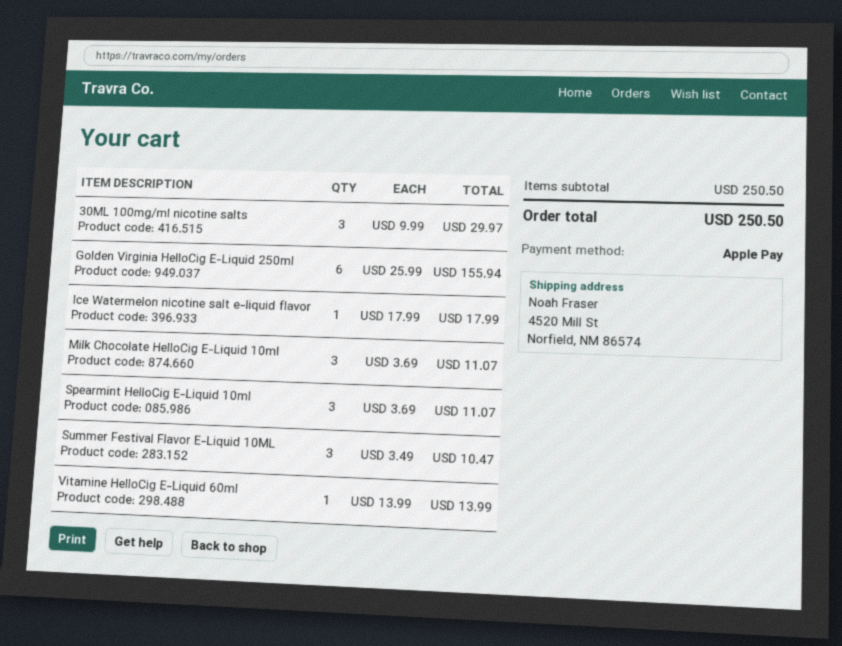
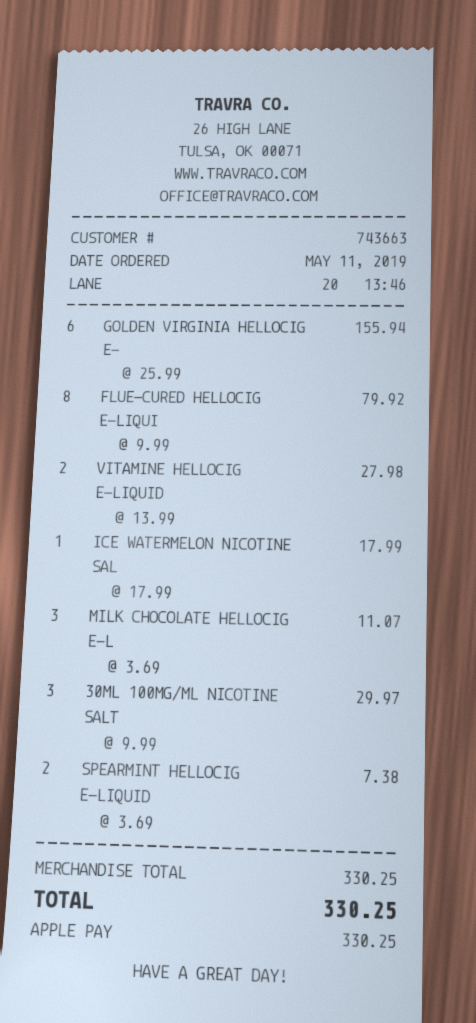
Spearmint HelloCig E-Liquid 10ml: 3 x 3.69 = 11.07 -> 2 x 3.69 = 7.38
Summer Festival Flavor E-Liquid 10ML: 3 x 3.49 = 10.47 -> none
Vitamine HelloCig E-Liquid 60ml: 1 x 13.99 = 13.99 -> 2 x 13.99 = 27.98
FLUE-CURED HELLOCIG E-LIQUI: none -> 8 x 9.99 = 79.92
subtotal: 250.50 -> 330.25
total: 250.50 -> 330.25

